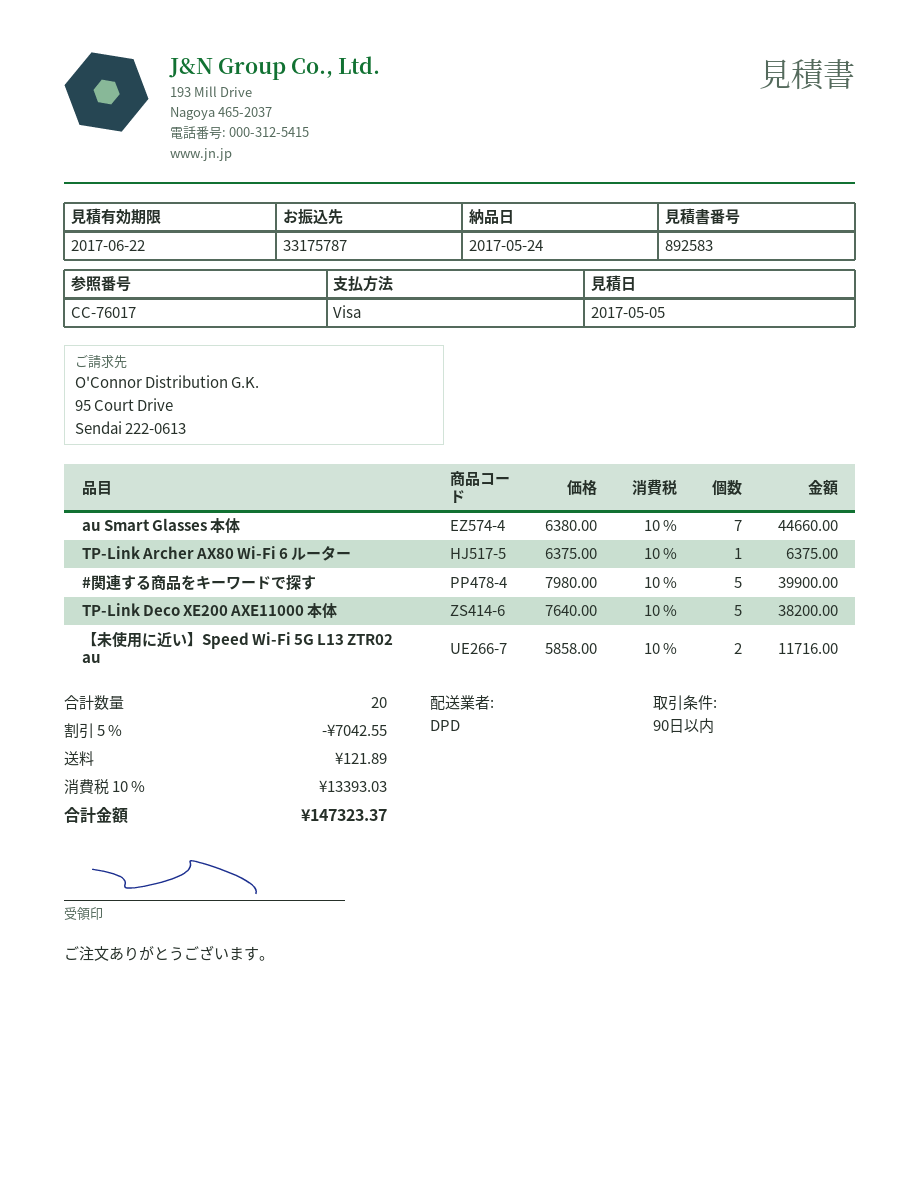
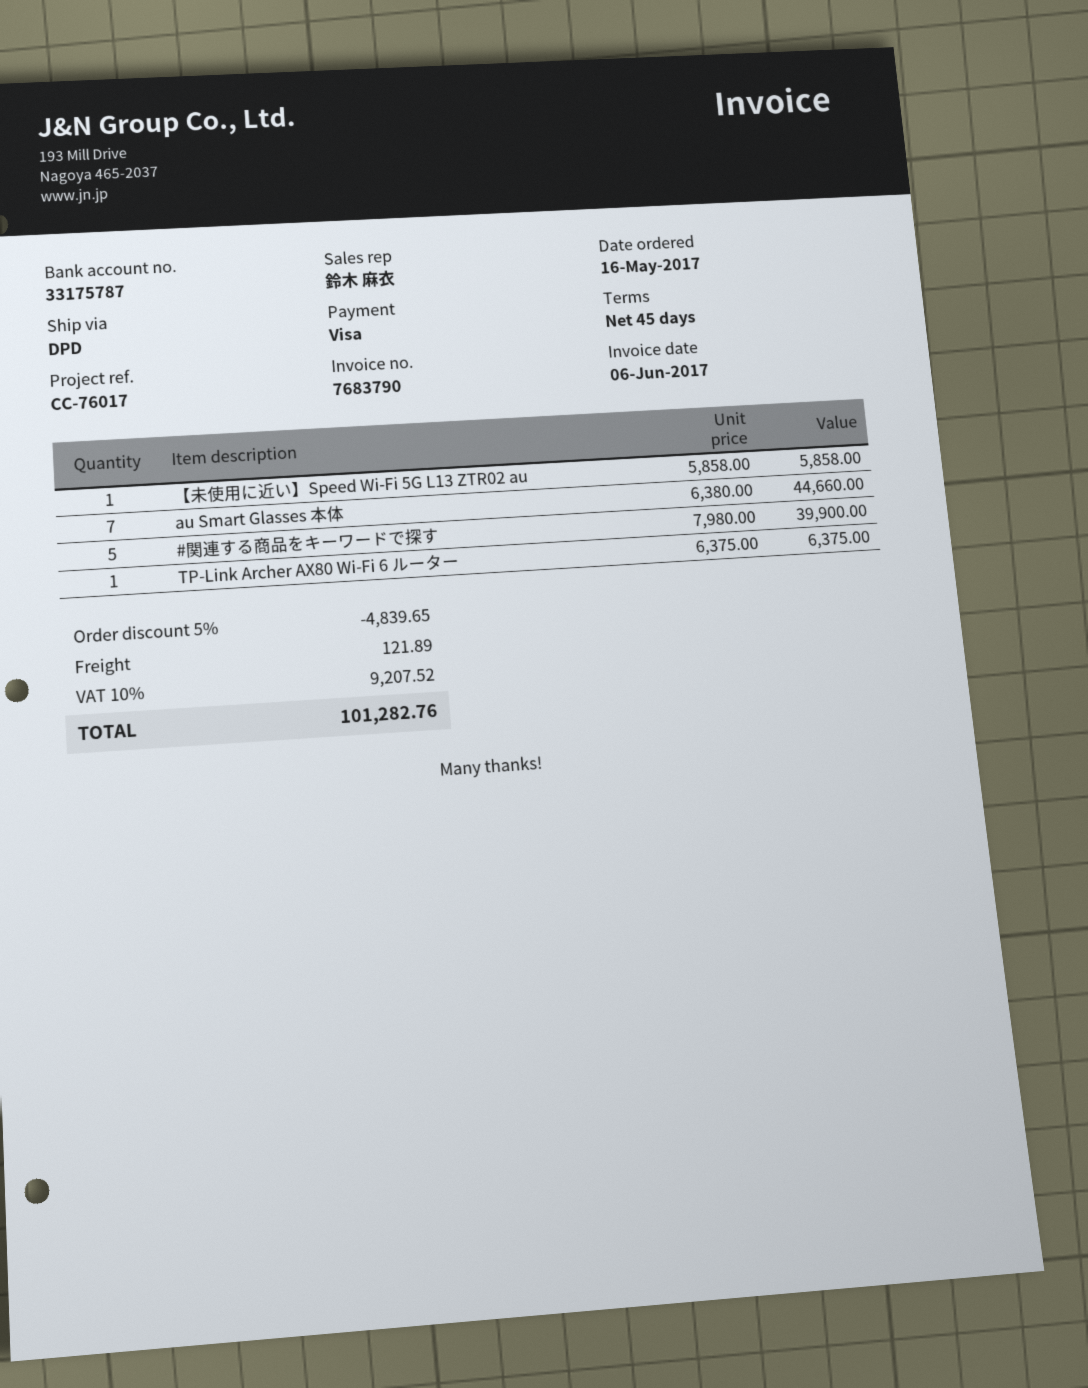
payment terms: 90 days -> 45 days
TP-Link Deco XE200 AXE11000 本体: 5 x 7640.00 = 38200.00 -> none
【未使用に近い】Speed Wi-Fi 5G L13 ZTR02 au: 2 x 5858.00 = 11716.00 -> 1 x 5858.00 = 5858.00
discount: 5% = 7042.55 -> 5% = 4839.65
tax: 10% = 13393.03 -> 10% = 9207.52
total: 147323.37 -> 101282.76

